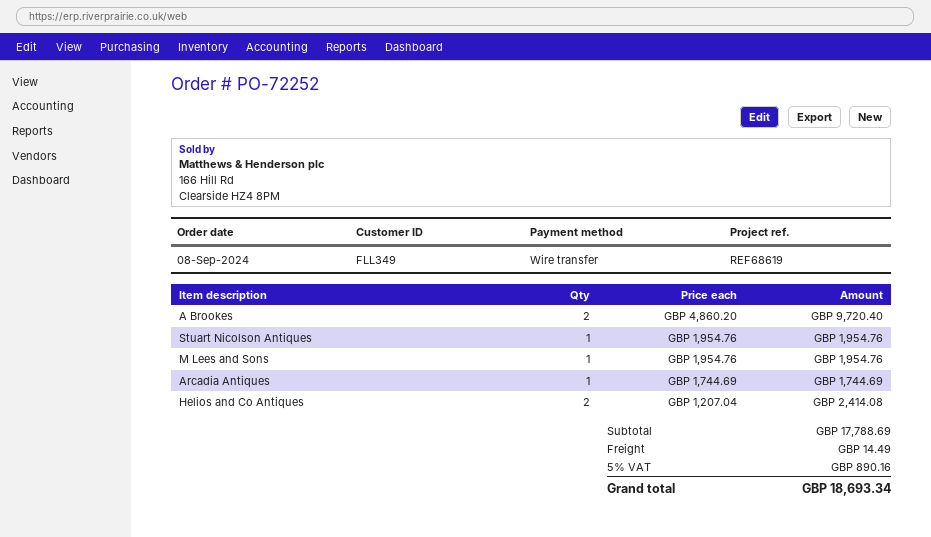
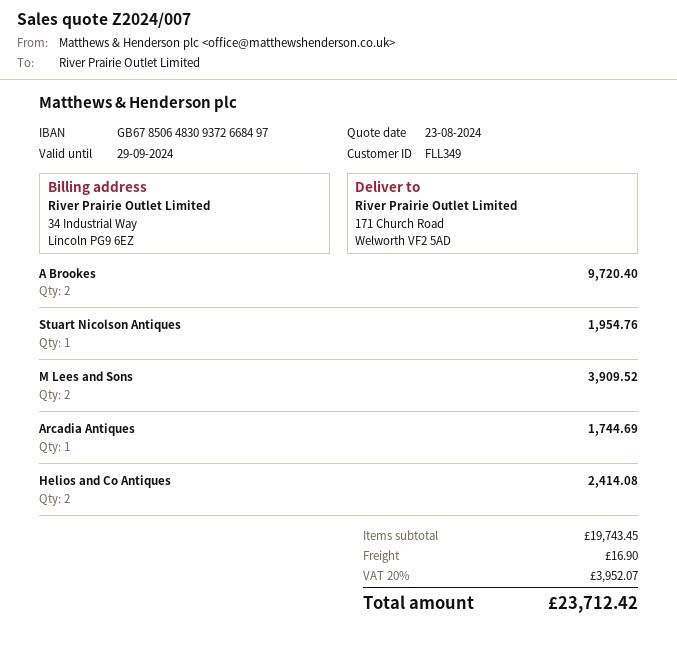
M Lees and Sons: 1 for 1954.76 -> 2 for 3909.52
subtotal: 17788.69 -> 19743.45
shipping: 14.49 -> 16.90
tax: 5% = 890.16 -> 20% = 3952.07
total: 18693.34 -> 23712.42

